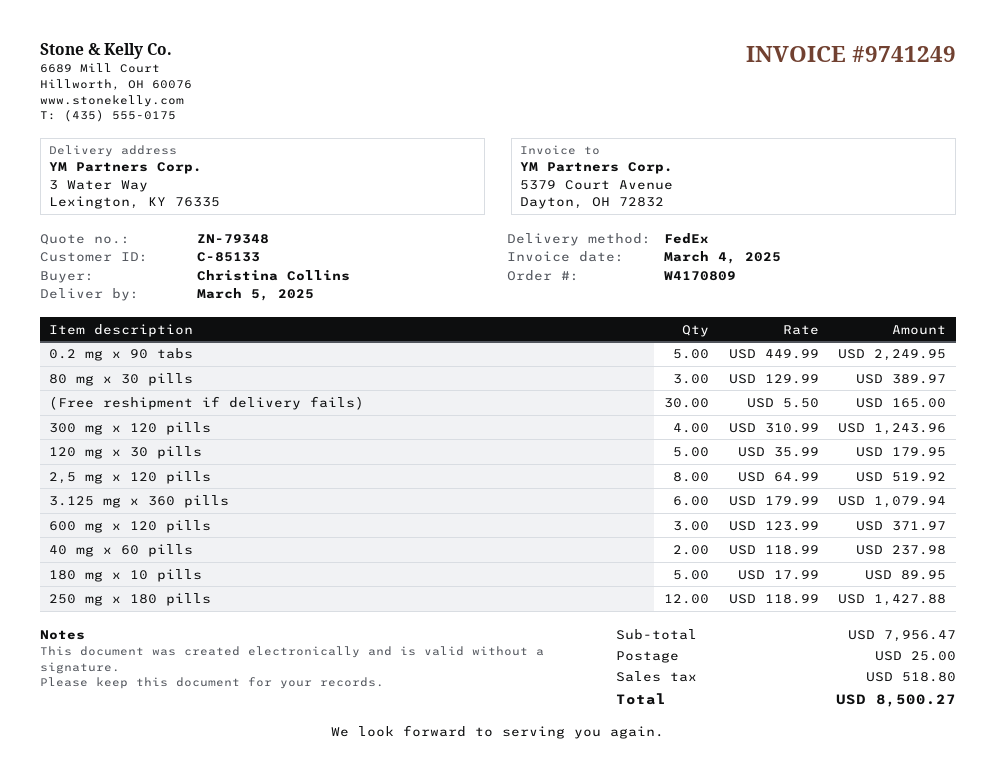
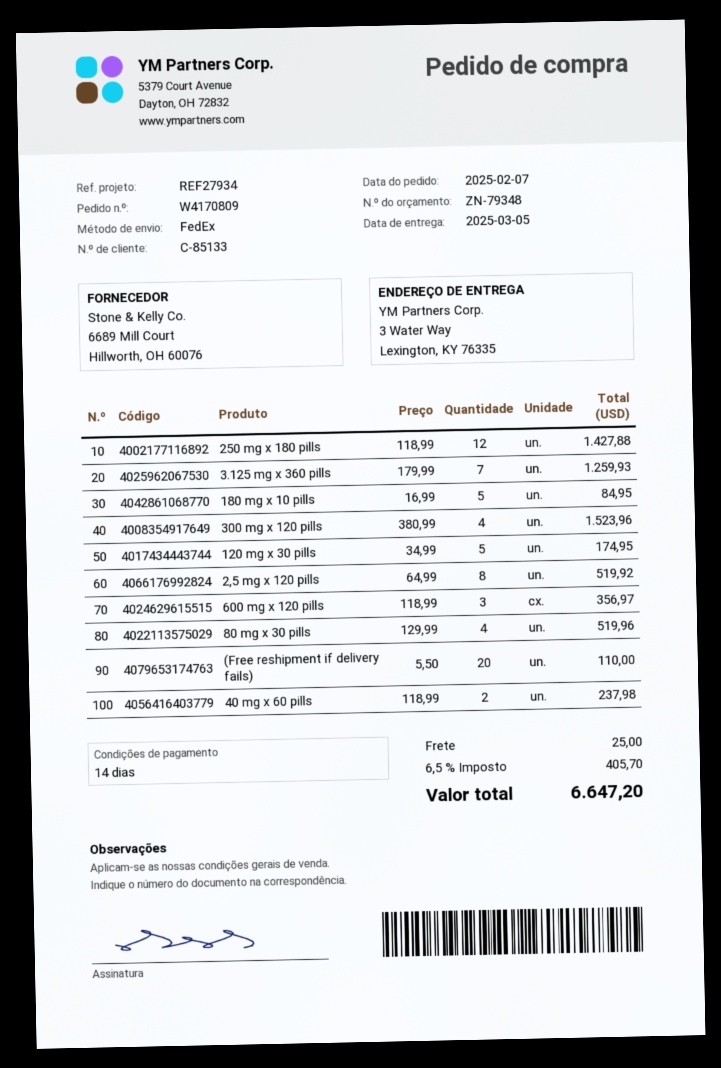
0.2 mg x 90 tabs: 5 x 449.99 = 2249.95 -> none
80 mg x 30 pills: 3 x 129.99 = 389.97 -> 4 x 129.99 = 519.96
(Free reshipment if delivery fails): 30 x 5.50 = 165.00 -> 20 x 5.50 = 110.00
300 mg x 120 pills: 4 x 310.99 = 1243.96 -> 4 x 380.99 = 1523.96
120 mg x 30 pills: 5 x 35.99 = 179.95 -> 5 x 34.99 = 174.95
3.125 mg x 360 pills: 6 x 179.99 = 1079.94 -> 7 x 179.99 = 1259.93
600 mg x 120 pills: 3 x 123.99 = 371.97 -> 3 x 118.99 = 356.97
180 mg x 10 pills: 5 x 17.99 = 89.95 -> 5 x 16.99 = 84.95
tax: 518.80 -> 405.70
total: 8500.27 -> 6647.20

